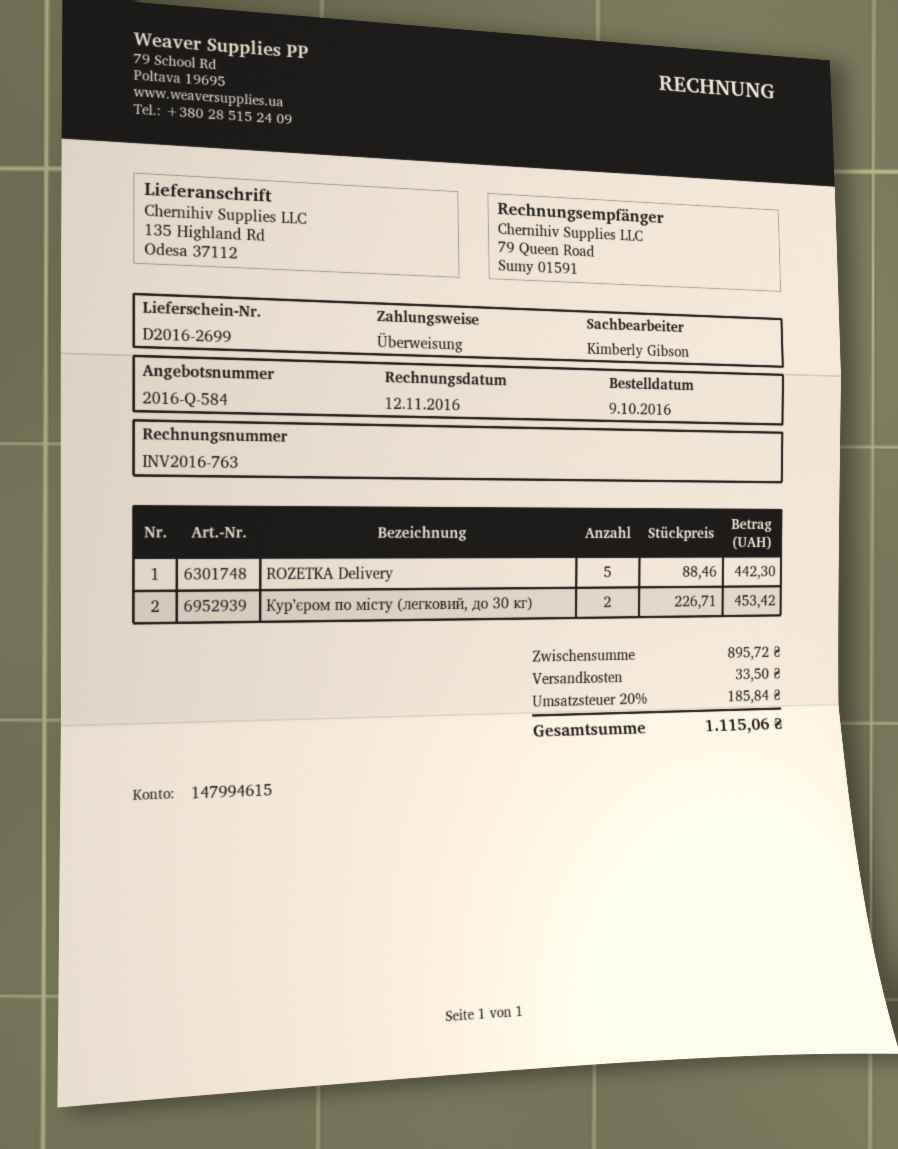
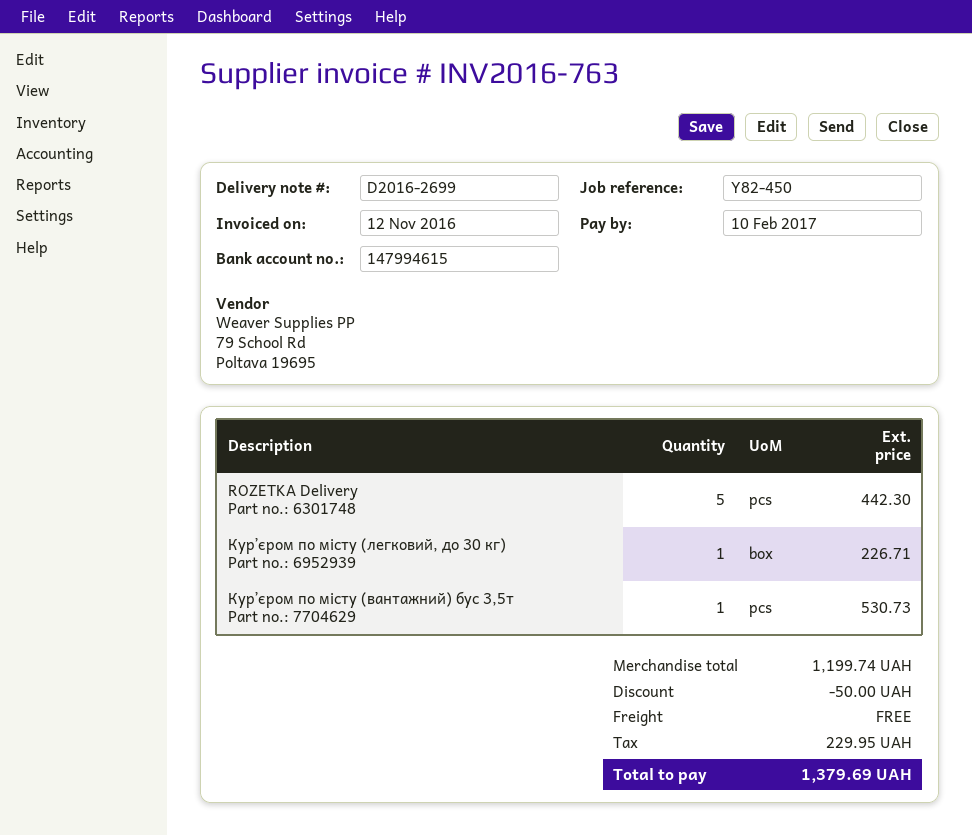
Курʼєром по місту (легковий, до 30 кг): 2 for 453.42 -> 1 for 226.71
Курʼєром по місту (вантажний) бус 3,5т: none -> 1 for 530.73
subtotal: 895.72 -> 1199.74
discount: none -> 50.00
shipping: 33.50 -> 0.00
tax: 185.84 -> 229.95
total: 1115.06 -> 1379.69

